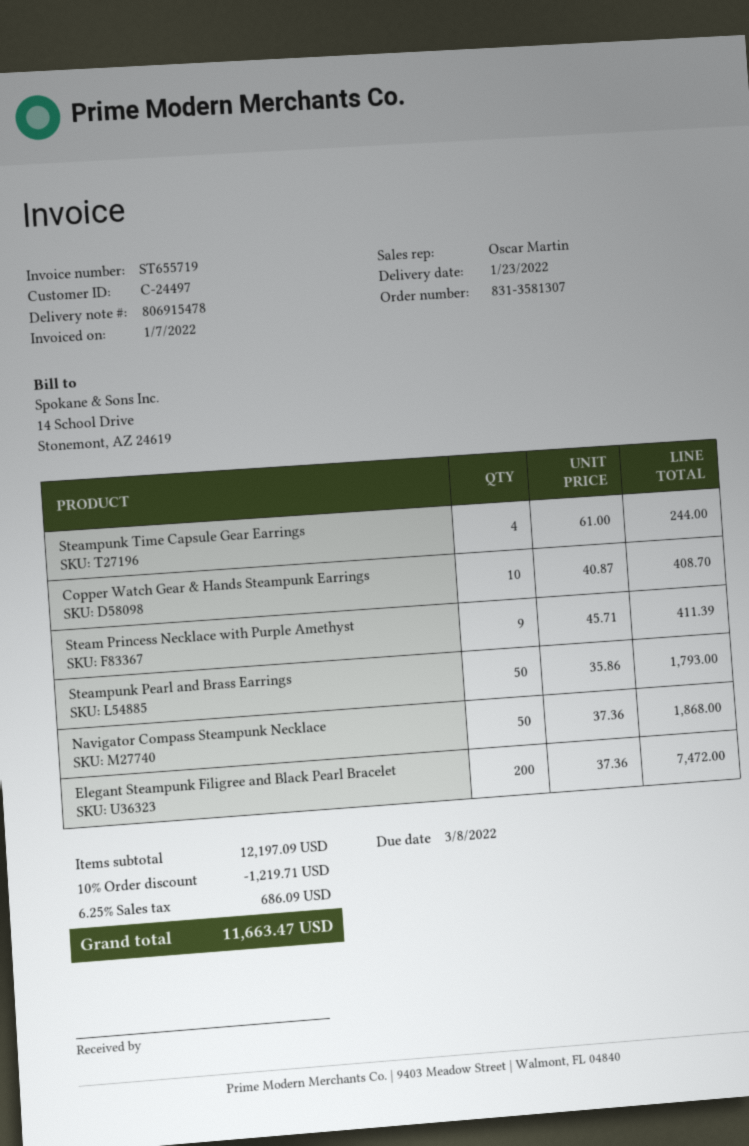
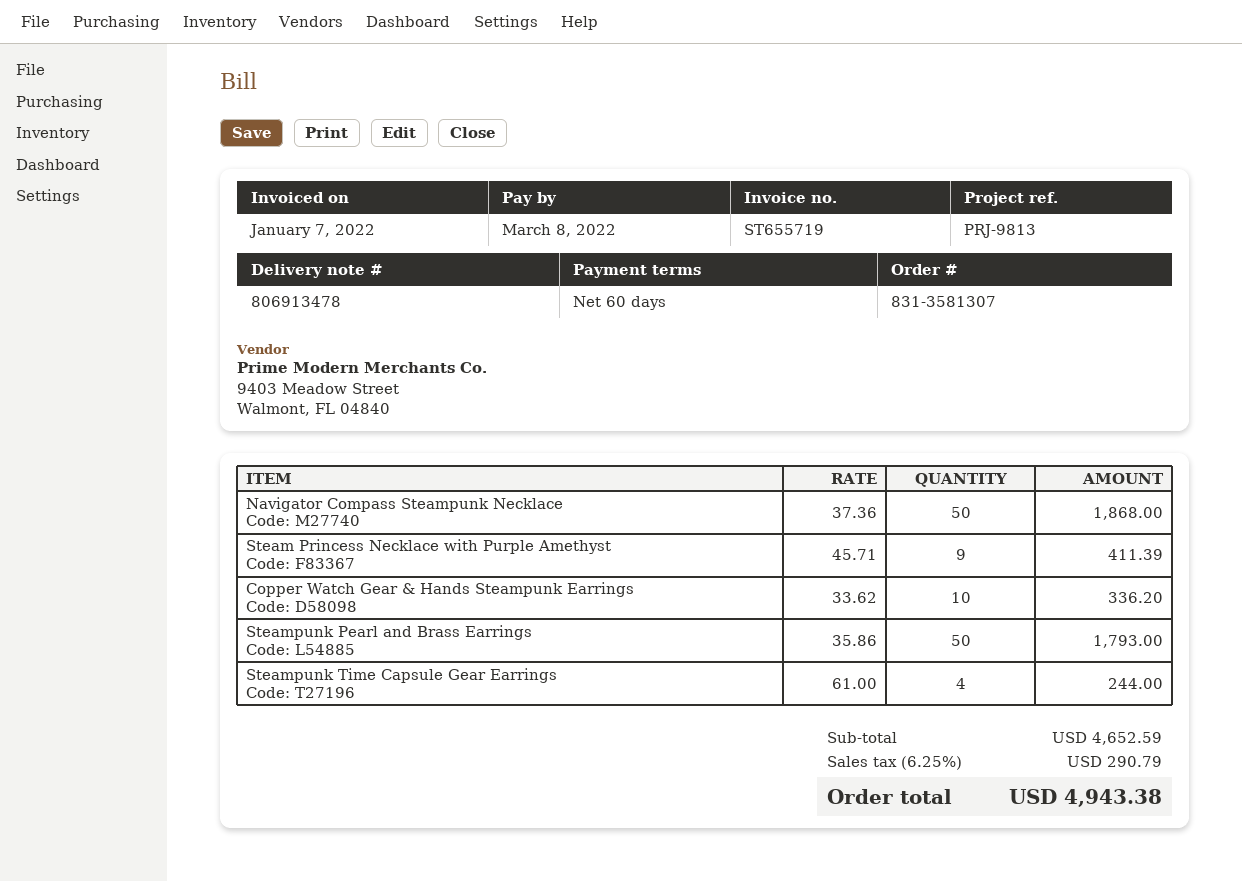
delivery note number: 806915478 -> 806913478
Copper Watch Gear & Hands Steampunk Earrings: 10 x 40.87 = 408.70 -> 10 x 33.62 = 336.20
Elegant Steampunk Filigree and Black Pearl Bracelet: 200 x 37.36 = 7472.00 -> none
subtotal: 12197.09 -> 4652.59
discount: 10% = 1219.71 -> none
tax: 6.25% = 686.09 -> 6.25% = 290.79
total: 11663.47 -> 4943.38

